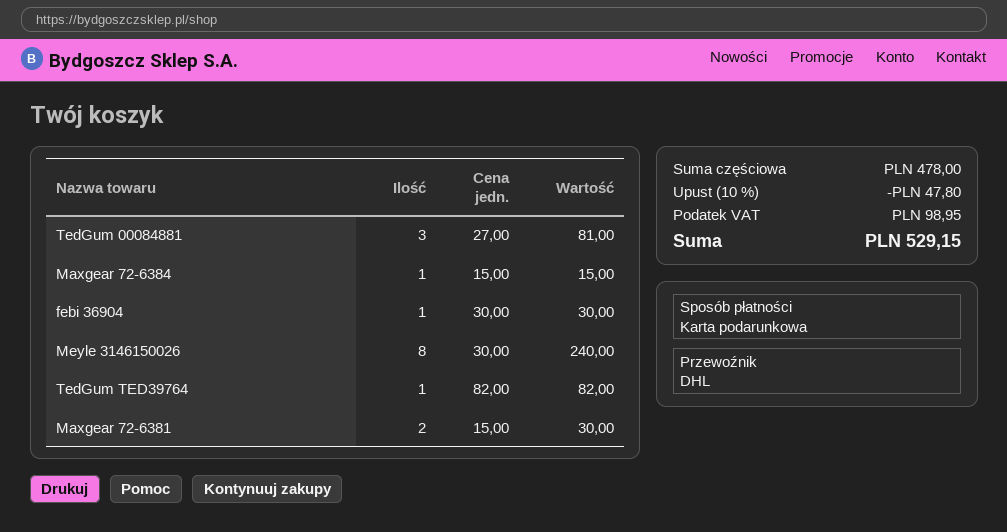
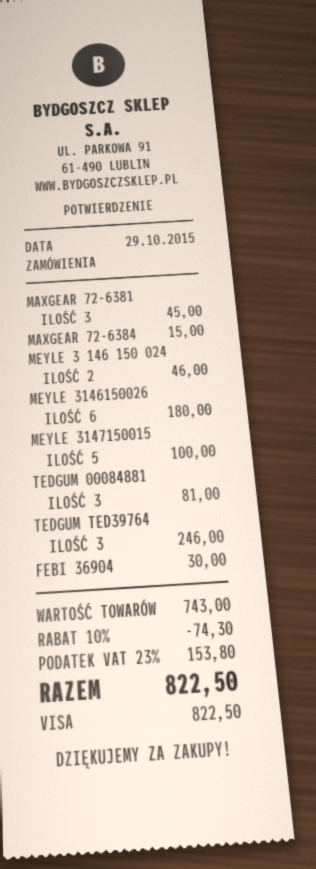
payment method: gift card -> Visa
Meyle 3146150026: 8 for 240.00 -> 6 for 180.00
TedGum TED39764: 1 for 82.00 -> 3 for 246.00
Maxgear 72-6381: 2 for 30.00 -> 3 for 45.00
MEYLE 3 146 150 024: none -> 2 for 46.00
MEYLE 3147150015: none -> 5 for 100.00
subtotal: 478.00 -> 743.00
discount: 10% = 47.80 -> 10% = 74.30
tax: 98.95 -> 153.80
total: 529.15 -> 822.50

